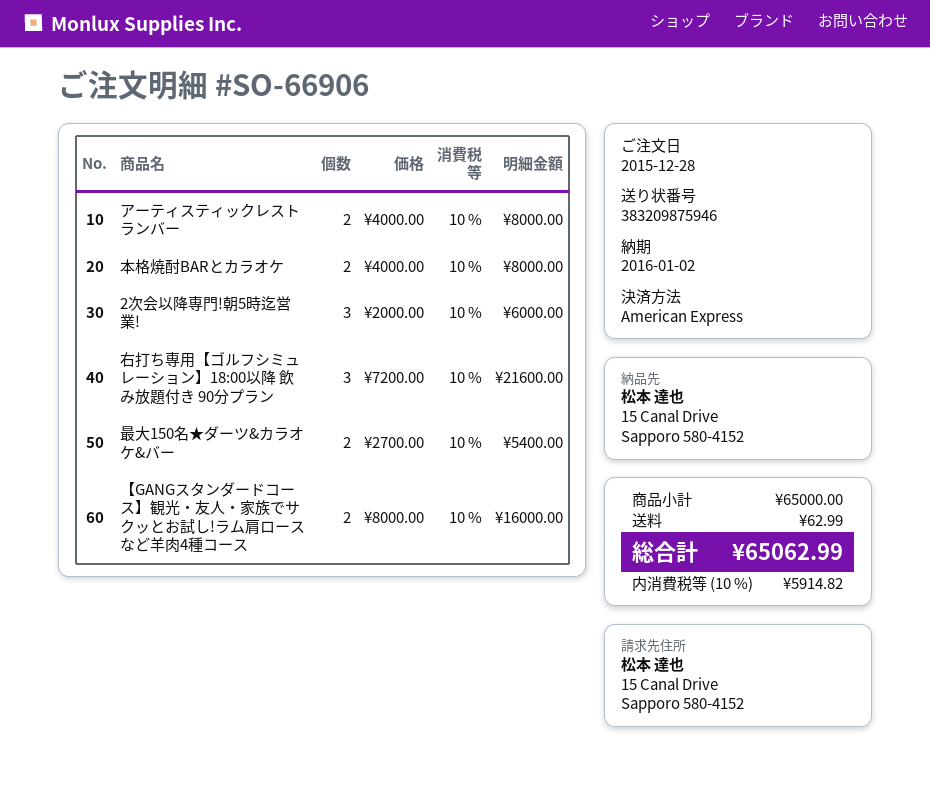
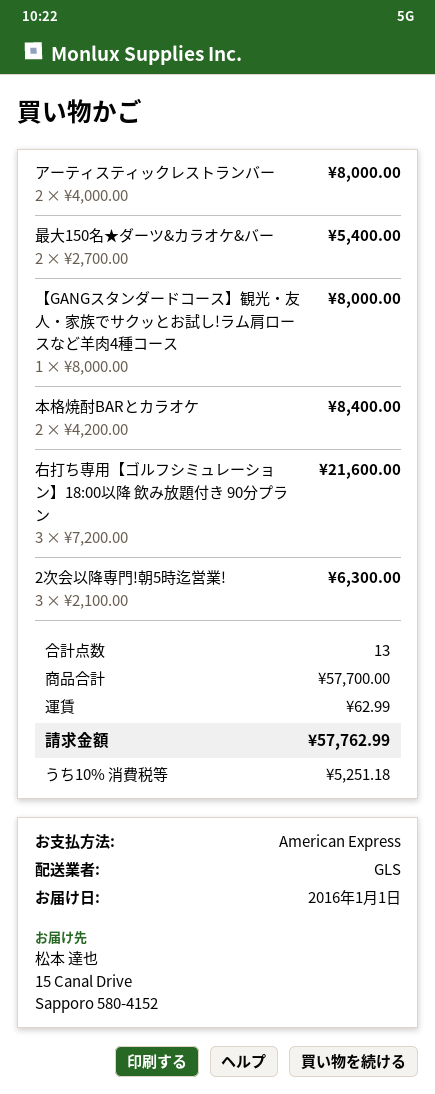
delivery date: 2016-01-02 -> 2016-01-01
本格焼酎BARとカラオケ: 2 x 4000.00 = 8000.00 -> 2 x 4200.00 = 8400.00
2次会以降専門!朝5時迄営業!: 3 x 2000.00 = 6000.00 -> 3 x 2100.00 = 6300.00
【GANGスタンダードコース】観光・友人・家族でサクッとお試し!ラム肩ロースなど羊肉4種コース: 2 x 8000.00 = 16000.00 -> 1 x 8000.00 = 8000.00
subtotal: 65000.00 -> 57700.00
tax: 10% = 5914.82 -> 10% = 5251.18
total: 65062.99 -> 57762.99

